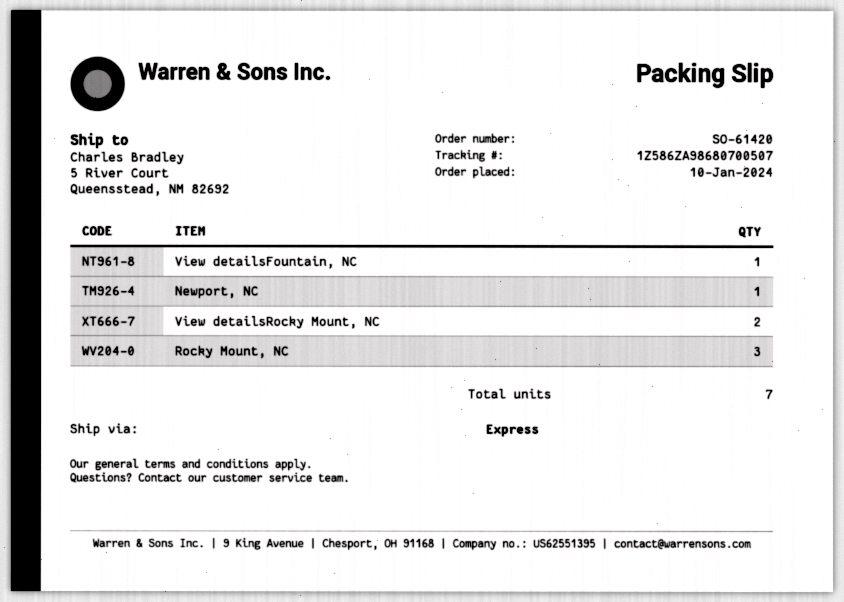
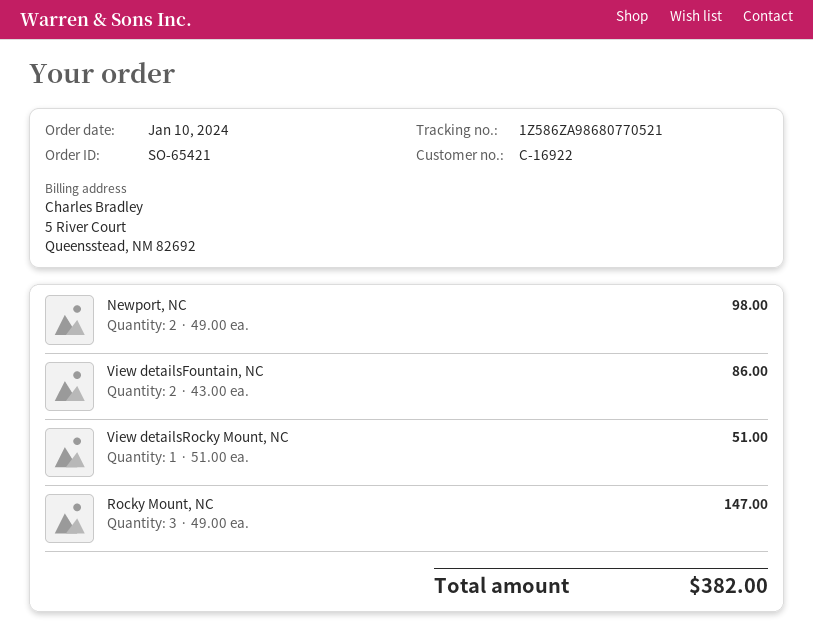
order number: SO-61420 -> SO-65421
tracking number: 1Z586ZA98680700507 -> 1Z586ZA98680770521
View detailsFountain, NC: 1 -> 2
Newport, NC: 1 -> 2
View detailsRocky Mount, NC: 2 -> 1

